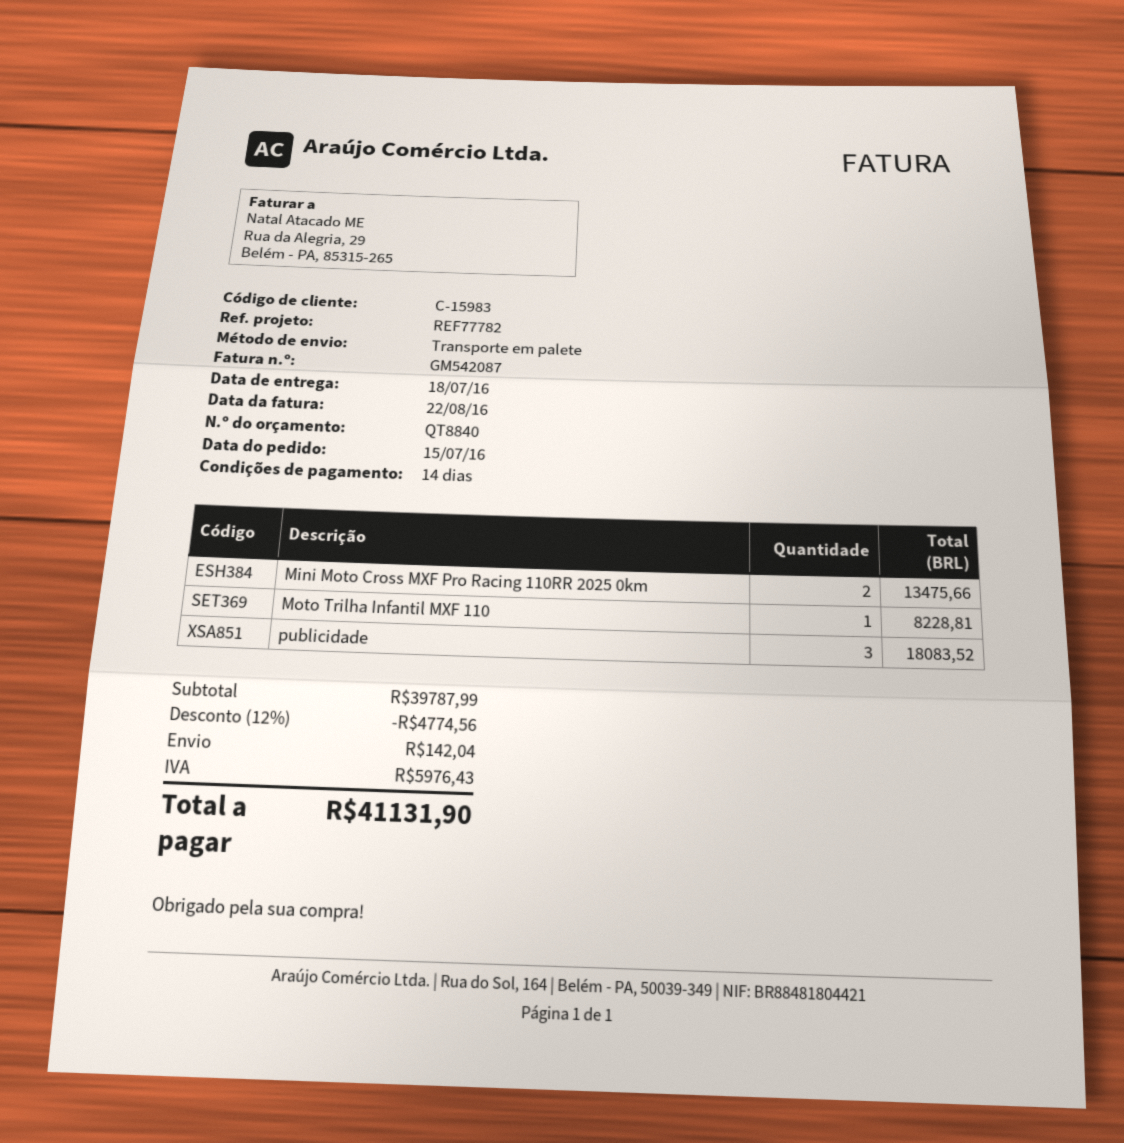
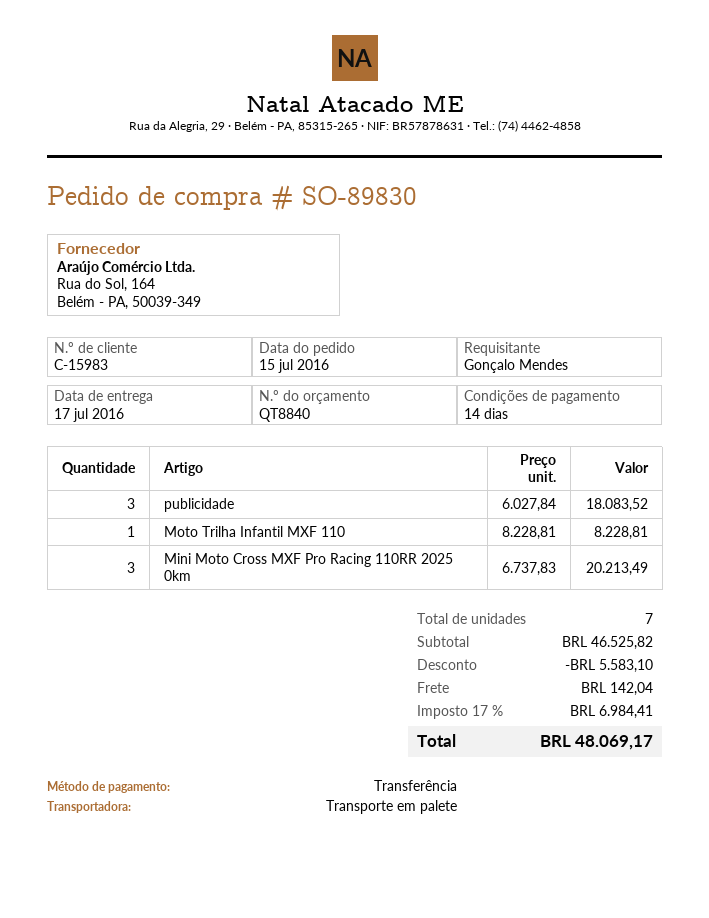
delivery date: 2016-07-18 -> 2016-07-17
Mini Moto Cross MXF Pro Racing 110RR 2025 0km: 2 for 13475.66 -> 3 for 20213.49
subtotal: 39787.99 -> 46525.82
discount: 4774.56 -> 5583.10
tax: 5976.43 -> 6984.41
total: 41131.90 -> 48069.17

